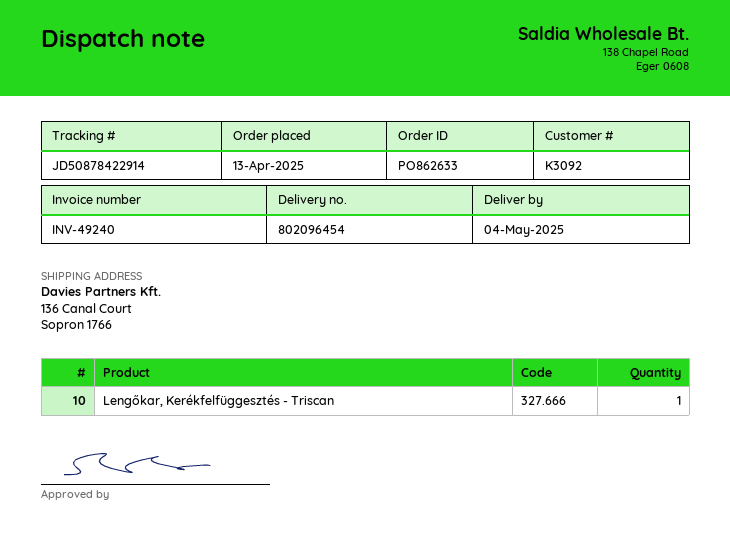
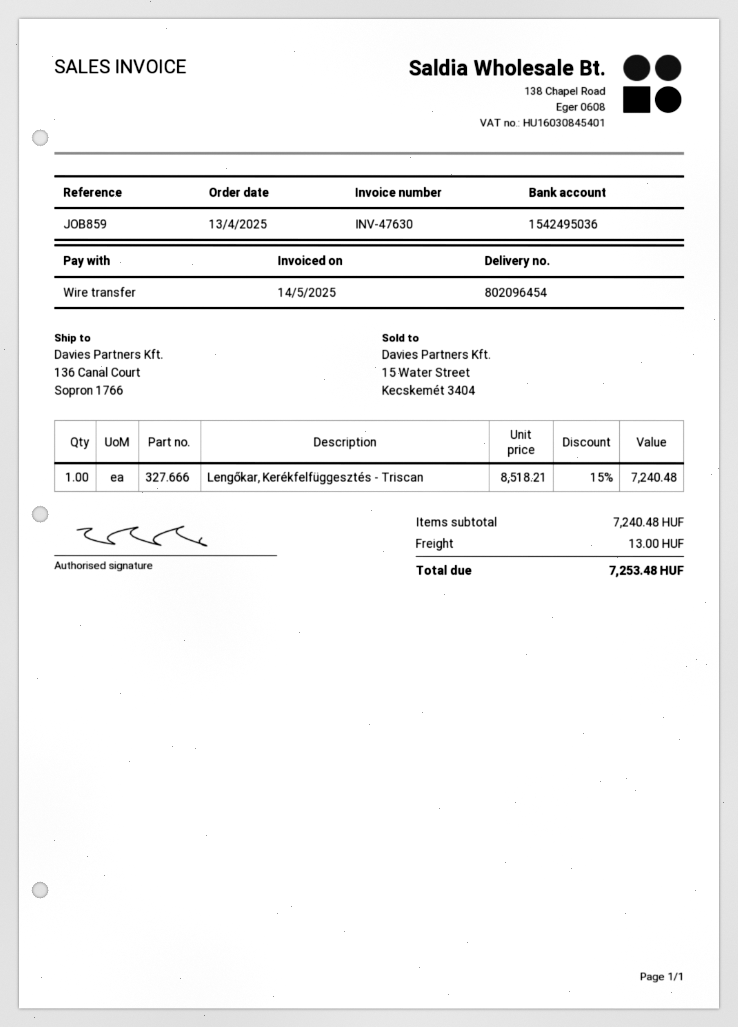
invoice number: INV-49240 -> INV-47630

